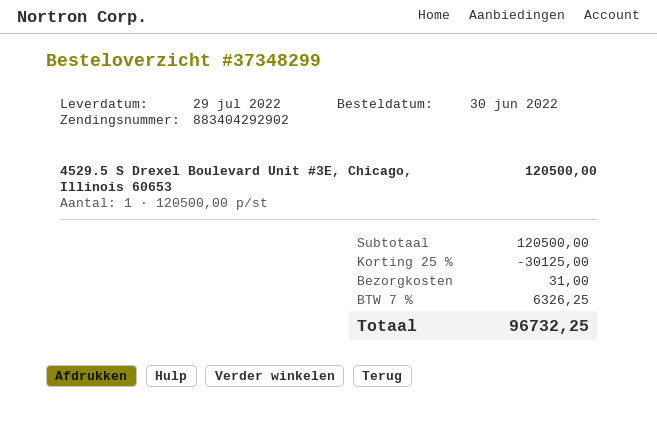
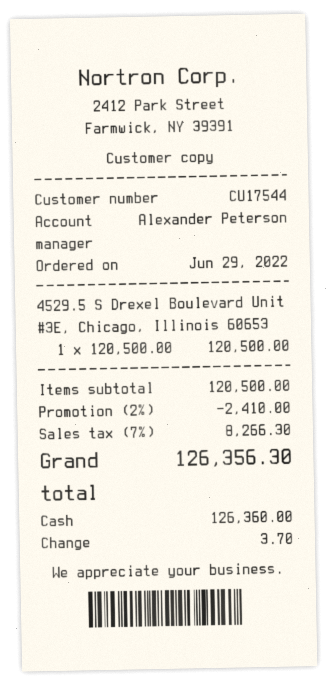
order date: 2022-06-30 -> 2022-06-29
discount: 25% = 30125.00 -> 2% = 2410.00
shipping: 31.00 -> none
tax: 7% = 6326.25 -> 7% = 8266.30
total: 96732.25 -> 126356.30

